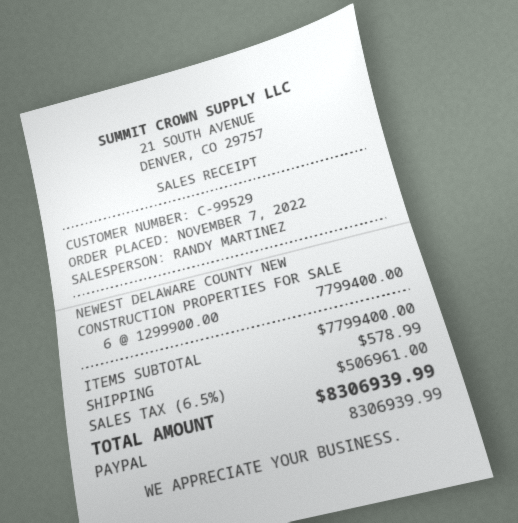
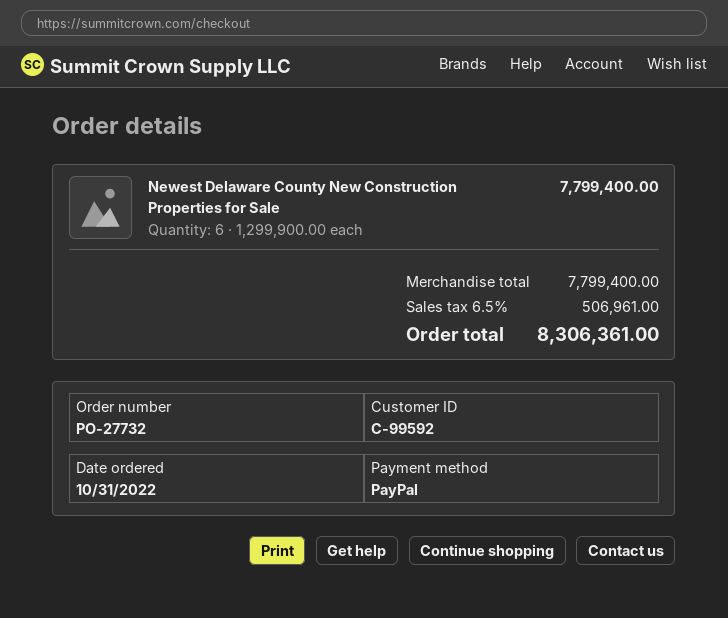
order date: 2022-11-07 -> 2022-10-31
customer number: C-99529 -> C-99592
shipping: 578.99 -> none
total: 8306939.99 -> 8306361.00

